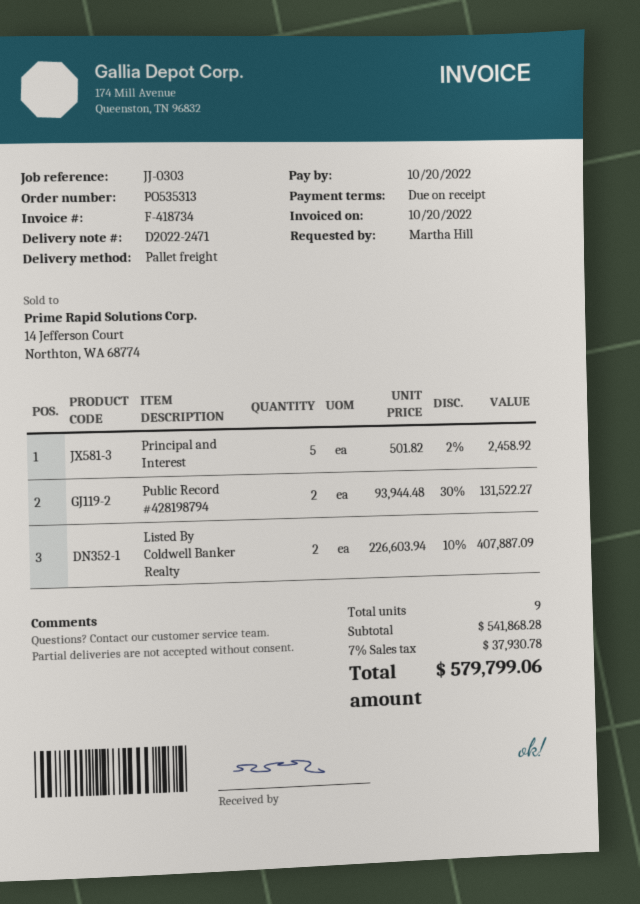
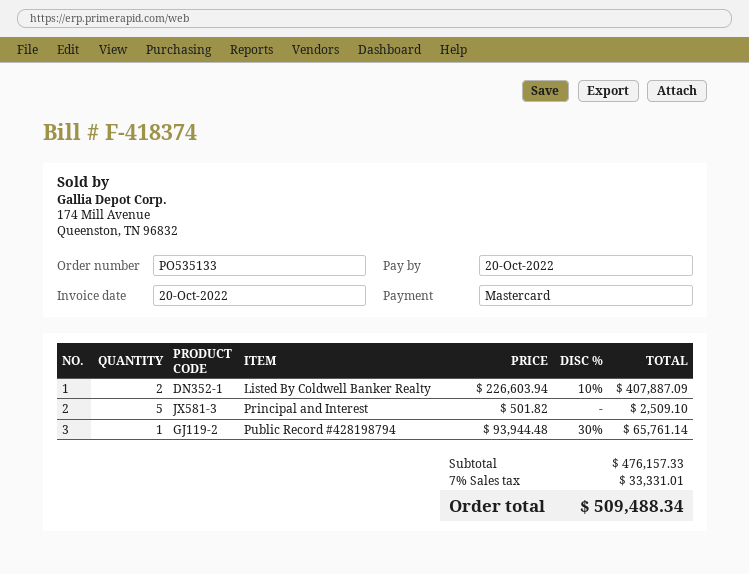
order number: PO535313 -> PO535133
invoice number: F-418734 -> F-418374
Principal and Interest: 5 x 501.82 - 2% = 2458.92 -> 5 x 501.82 = 2509.10
Public Record #428198794: 2 x 93944.48 - 30% = 131522.27 -> 1 x 93944.48 - 30% = 65761.14
subtotal: 541868.28 -> 476157.33
tax: 7% = 37930.78 -> 7% = 33331.01
total: 579799.06 -> 509488.34

